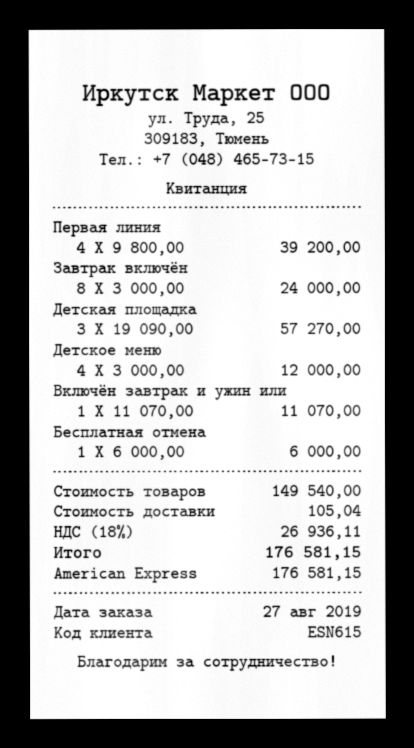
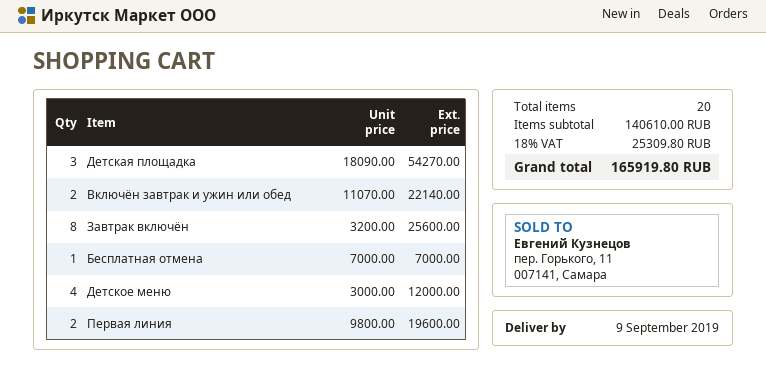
Первая линия: 4 x 9800.00 = 39200.00 -> 2 x 9800.00 = 19600.00
Завтрак включён: 8 x 3000.00 = 24000.00 -> 8 x 3200.00 = 25600.00
Детская площадка: 3 x 19090.00 = 57270.00 -> 3 x 18090.00 = 54270.00
Включён завтрак и ужин или: 1 x 11070.00 = 11070.00 -> 2 x 11070.00 = 22140.00
Бесплатная отмена: 1 x 6000.00 = 6000.00 -> 1 x 7000.00 = 7000.00
subtotal: 149540.00 -> 140610.00
shipping: 105.04 -> none
tax: 18% = 26936.11 -> 18% = 25309.80
total: 176581.15 -> 165919.80

